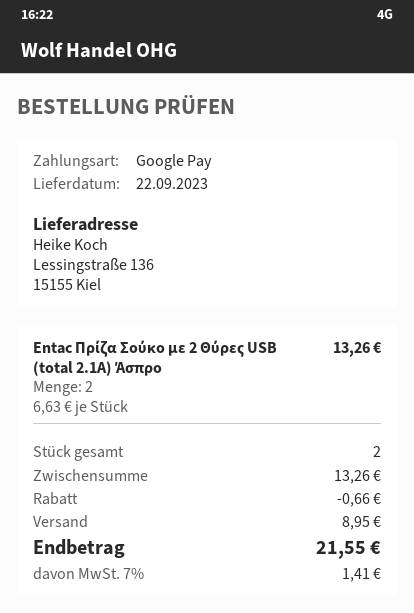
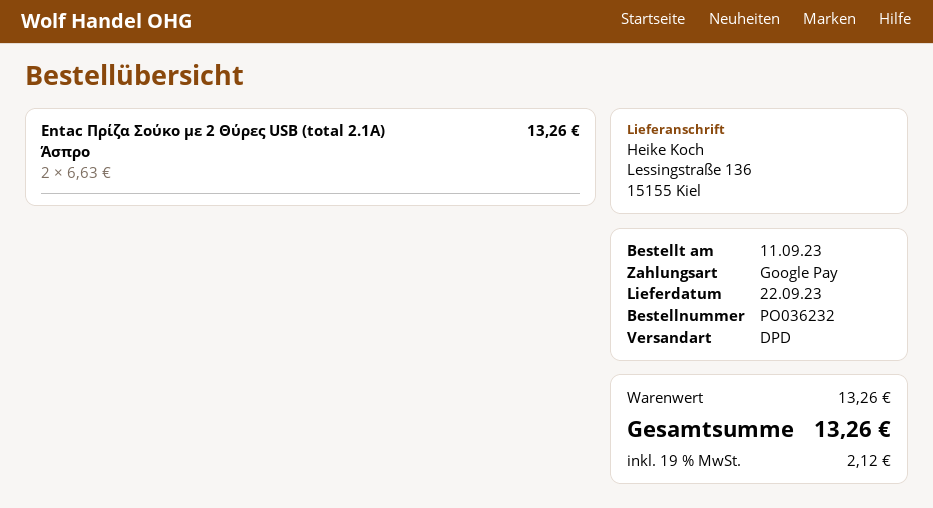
discount: 0.66 -> none
shipping: 8.95 -> none
tax: 7% = 1.41 -> 19% = 2.12
total: 21.55 -> 13.26

